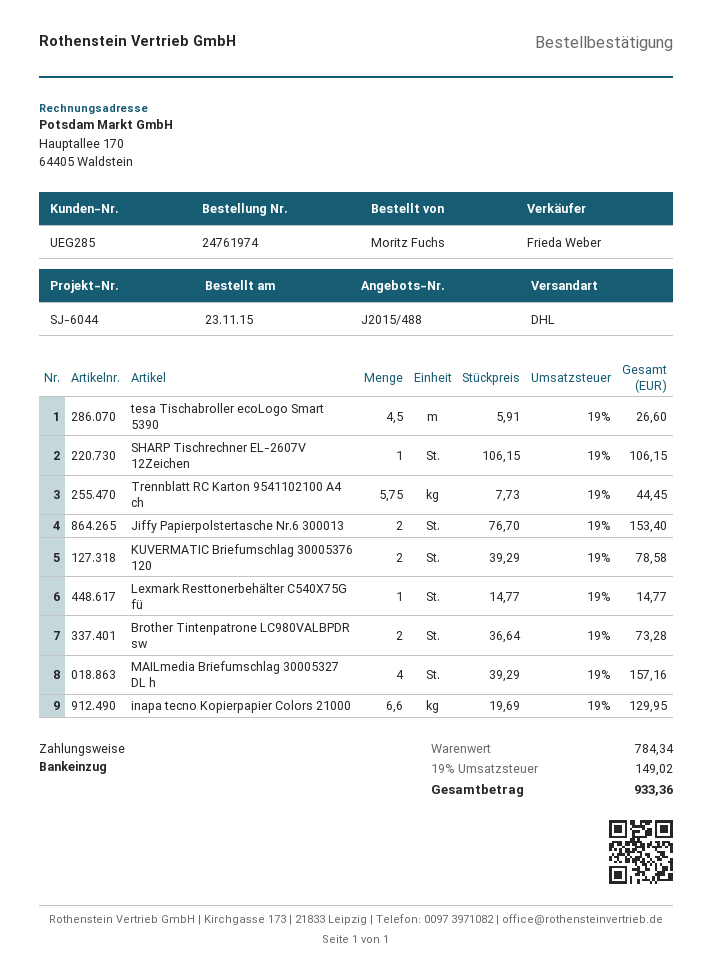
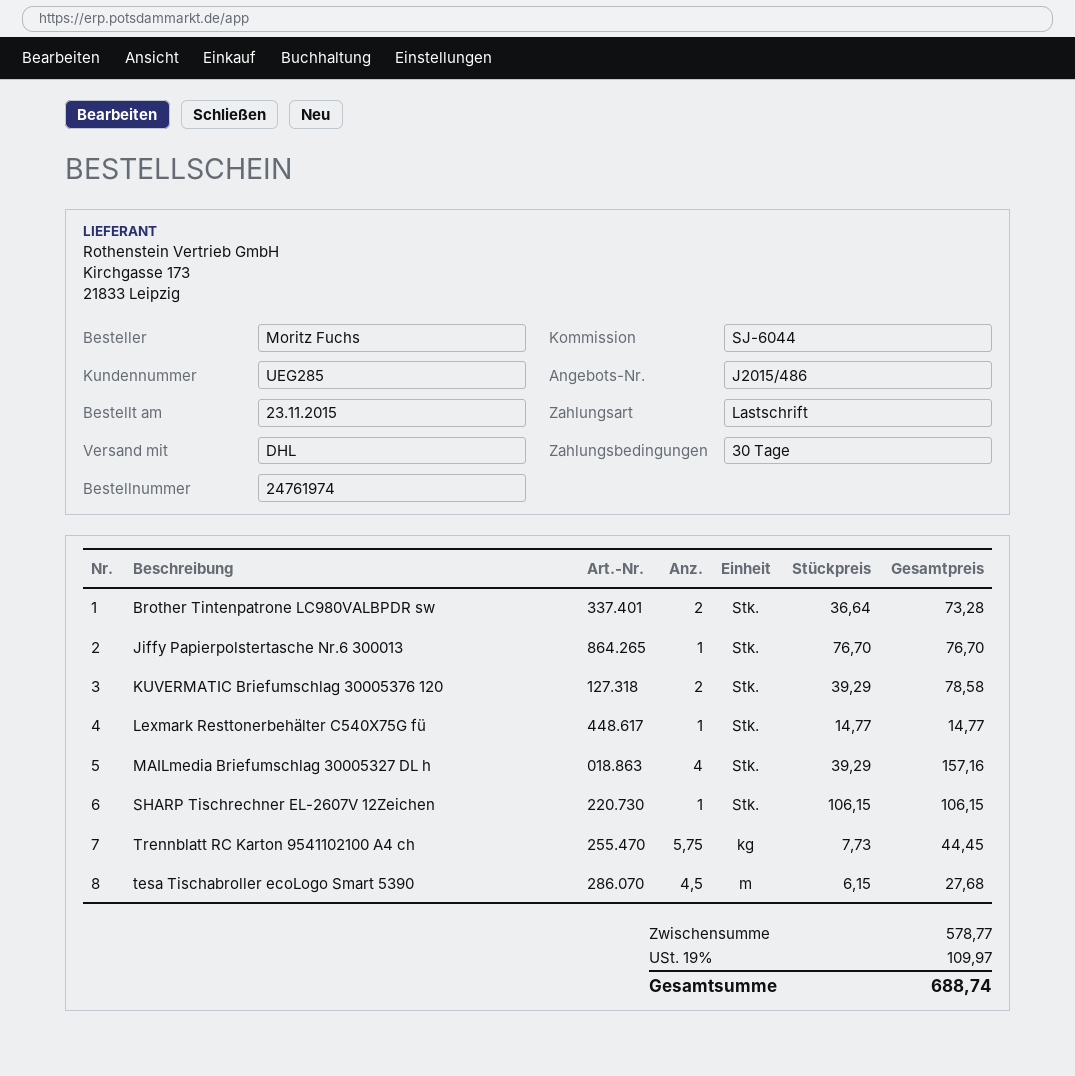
quote number: J2015/488 -> J2015/486
tesa Tischabroller ecoLogo Smart 5390: 4.5 x 5.91 = 26.60 -> 4.5 x 6.15 = 27.68
Jiffy Papierpolstertasche Nr.6 300013: 2 x 76.70 = 153.40 -> 1 x 76.70 = 76.70
inapa tecno Kopierpapier Colors 21000: 6.6 x 19.69 = 129.95 -> none
subtotal: 784.34 -> 578.77
tax: 19% = 149.02 -> 19% = 109.97
total: 933.36 -> 688.74

